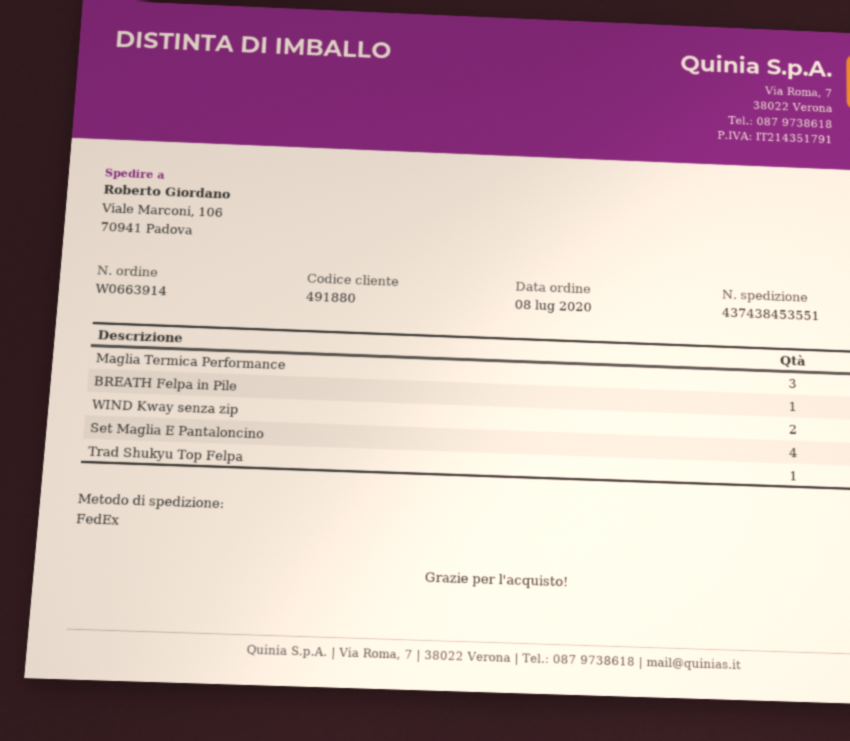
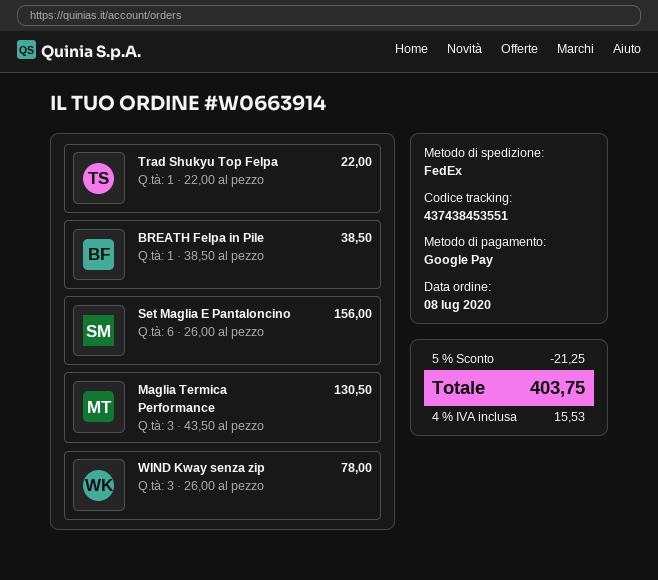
WIND Kway senza zip: 2 -> 3
Set Maglia E Pantaloncino: 4 -> 6

